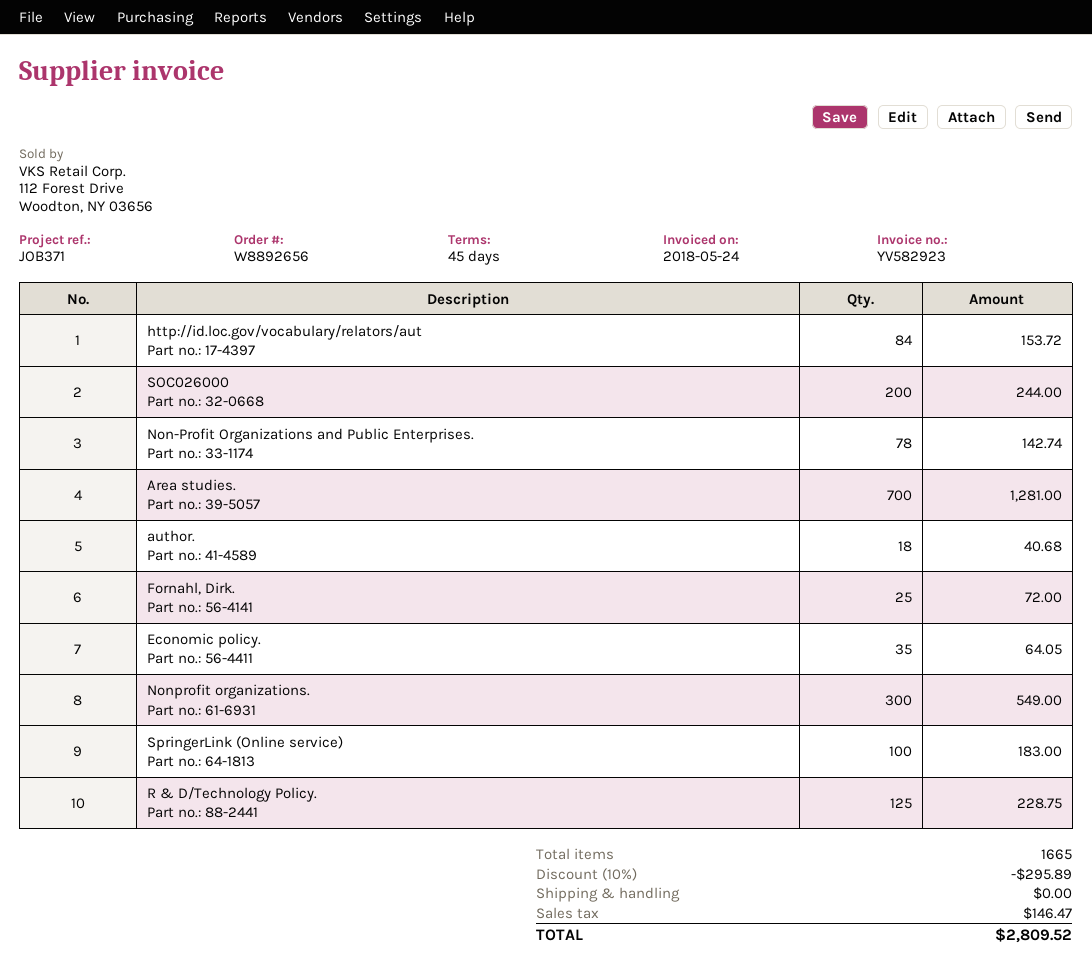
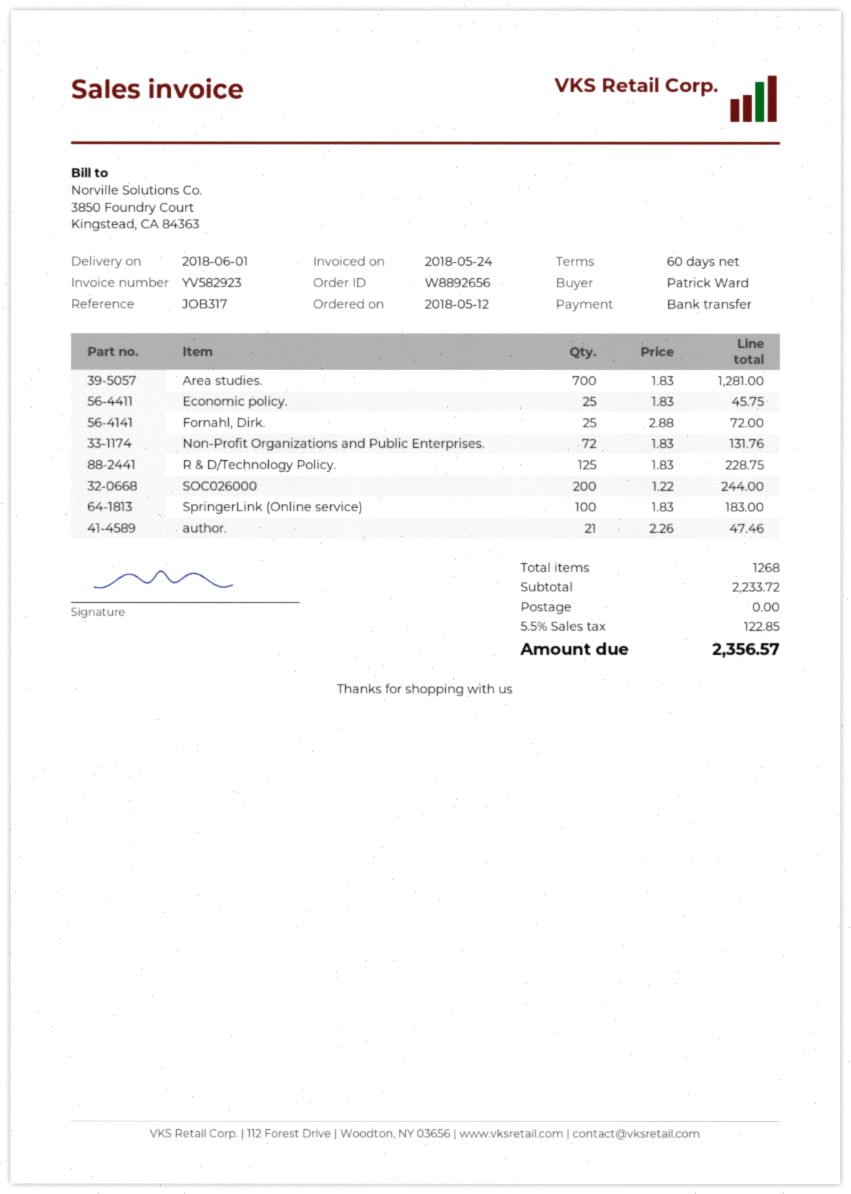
payment terms: 45 days -> 60 days
reference: JOB371 -> JOB317
http://id.loc.gov/vocabulary/relators/aut: 84 for 153.72 -> none
Non-Profit Organizations and Public Enterprises.: 78 for 142.74 -> 72 for 131.76
author.: 18 for 40.68 -> 21 for 47.46
Economic policy.: 35 for 64.05 -> 25 for 45.75
Nonprofit organizations.: 300 for 549.00 -> none
total quantity: 1665 -> 1268
discount: 10% = 295.89 -> none
tax: 146.47 -> 122.85
total: 2809.52 -> 2356.57

